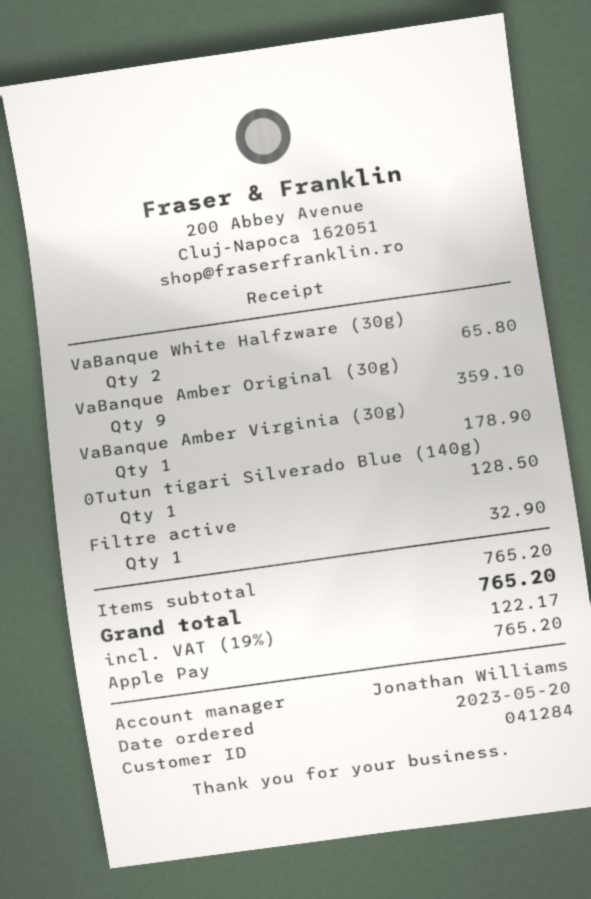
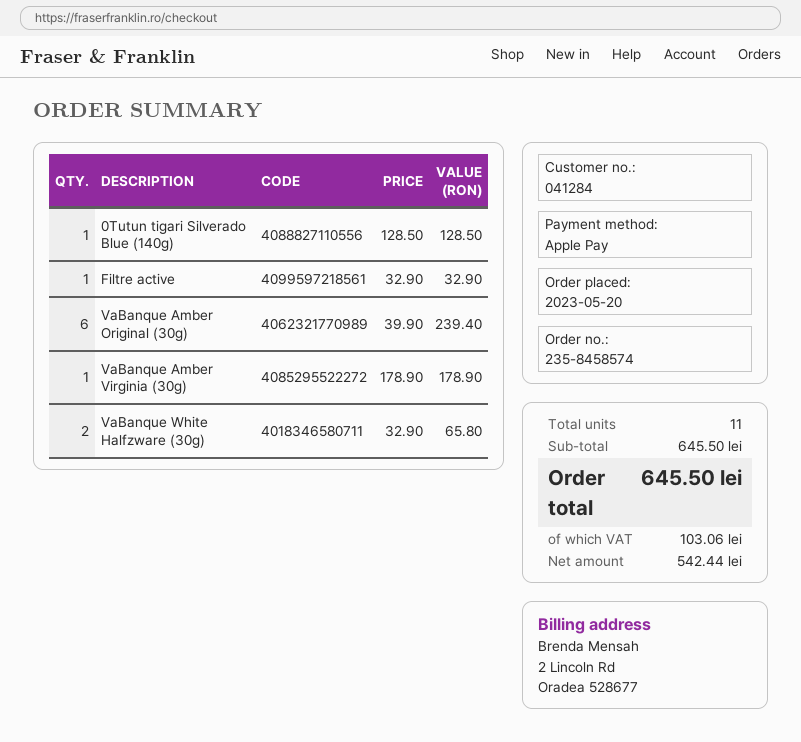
VaBanque Amber Original (30g): 9 for 359.10 -> 6 for 239.40
subtotal: 765.20 -> 645.50
tax: 122.17 -> 103.06
total: 765.20 -> 645.50

